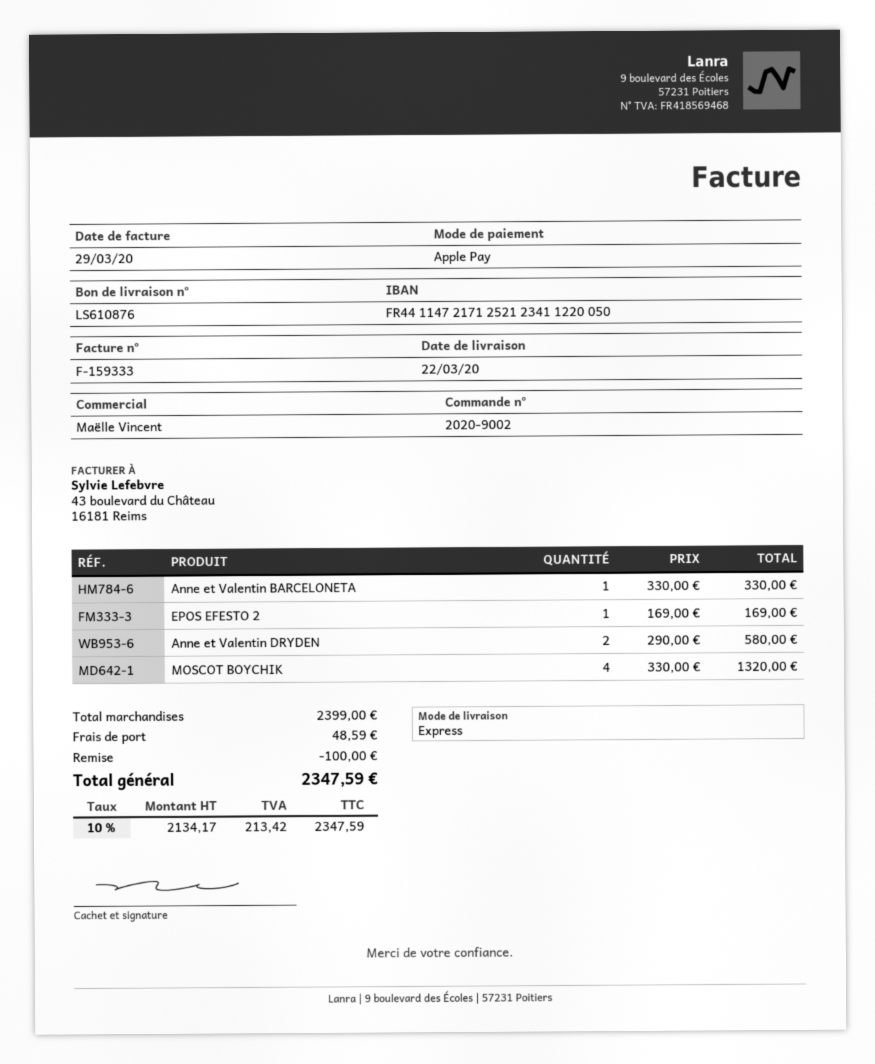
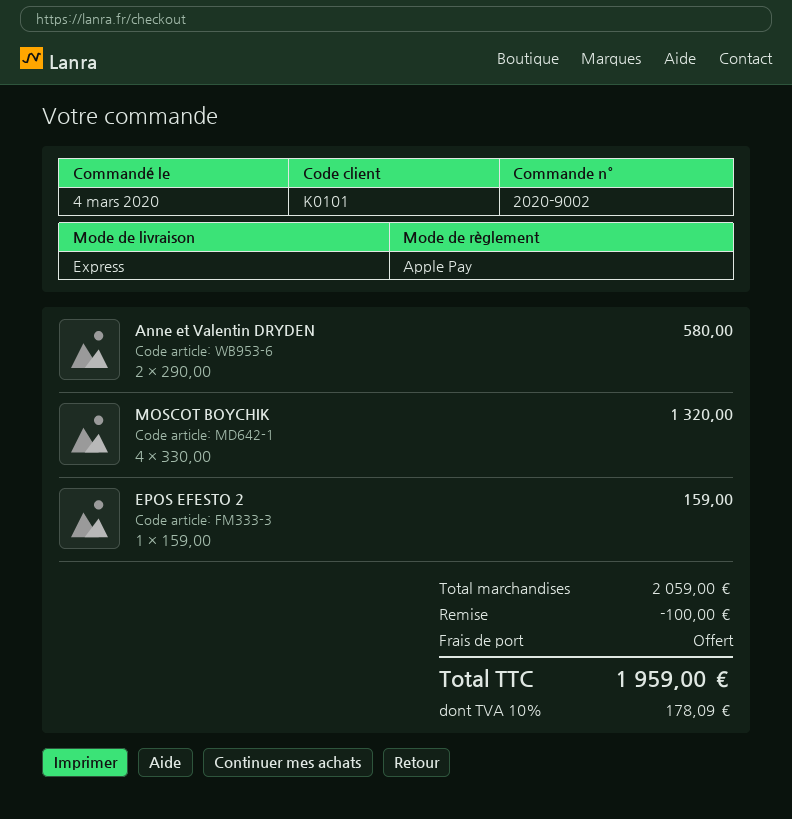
Anne et Valentin BARCELONETA: 1 x 330.00 = 330.00 -> none
EPOS EFESTO 2: 1 x 169.00 = 169.00 -> 1 x 159.00 = 159.00
subtotal: 2399.00 -> 2059.00
shipping: 48.59 -> 0.00
tax: 10% = 213.42 -> 10% = 178.09
total: 2347.59 -> 1959.00

